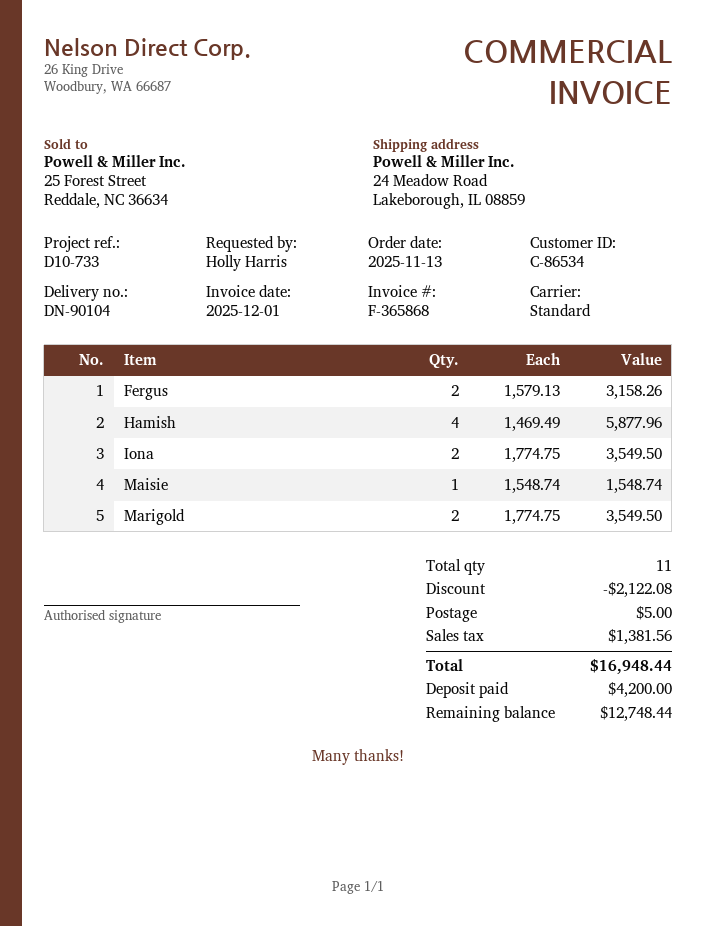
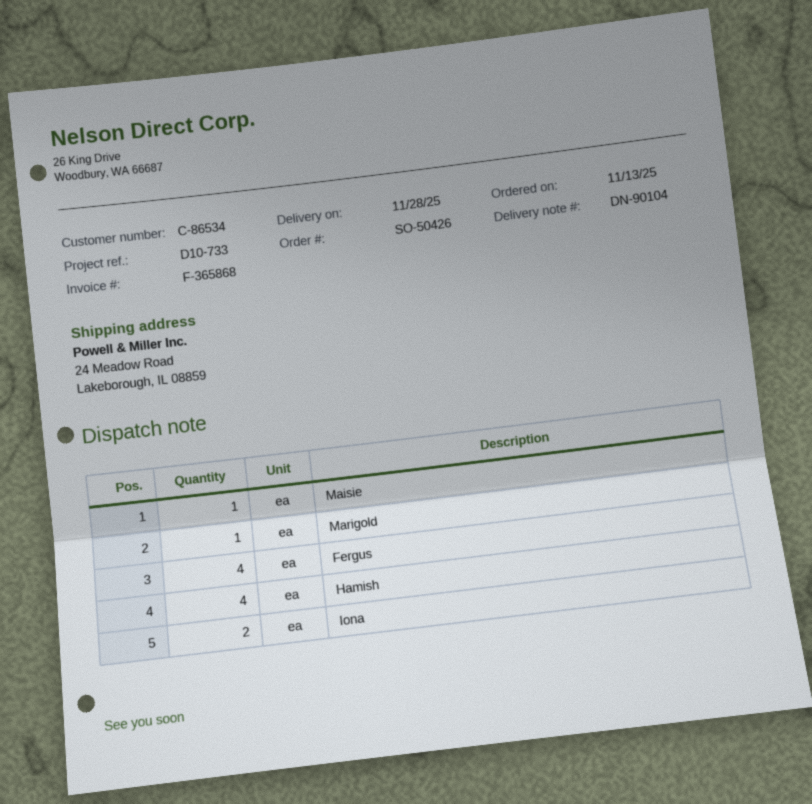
Fergus: 2 -> 4
Marigold: 2 -> 1

